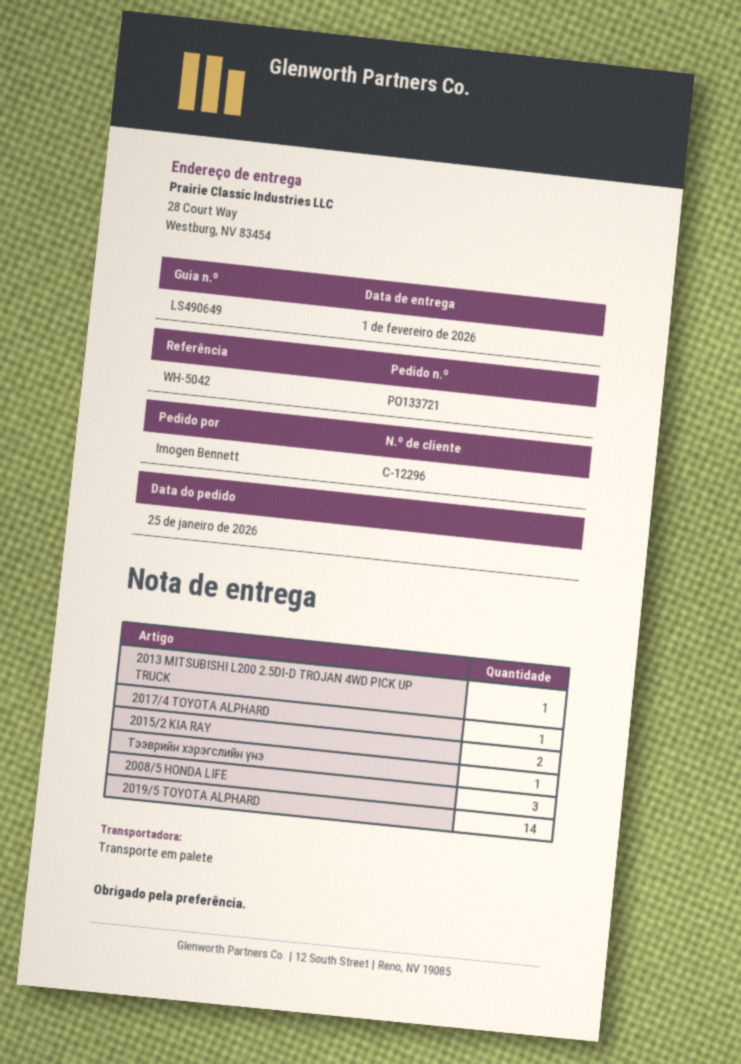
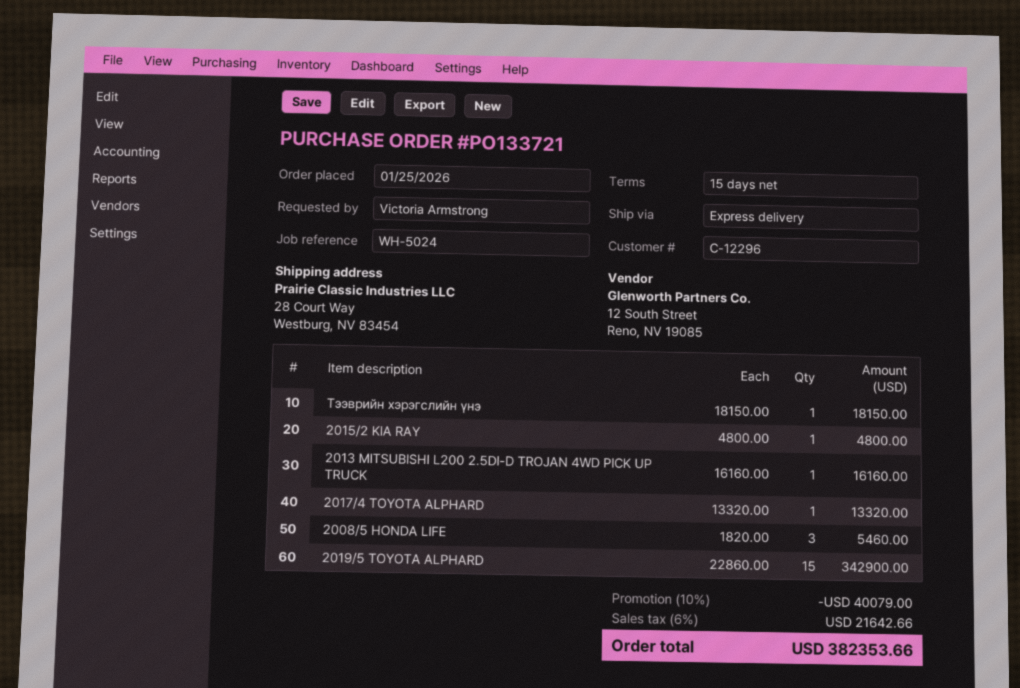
reference: WH-5042 -> WH-5024
ordered by: Imogen Bennett -> Victoria Armstrong
shipping method: pallet freight -> express
2015/2 KIA RAY: 2 -> 1
2019/5 TOYOTA ALPHARD: 14 -> 15

